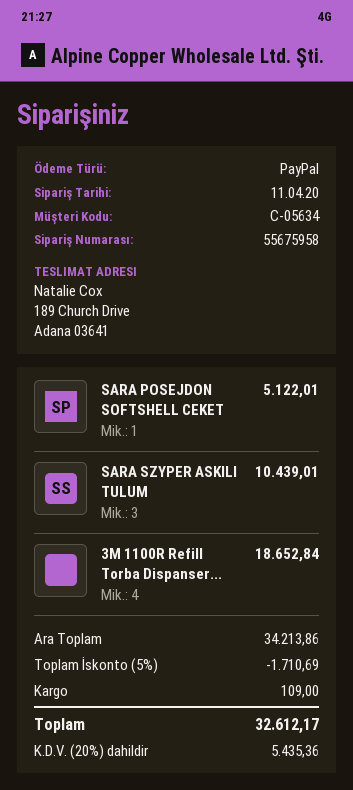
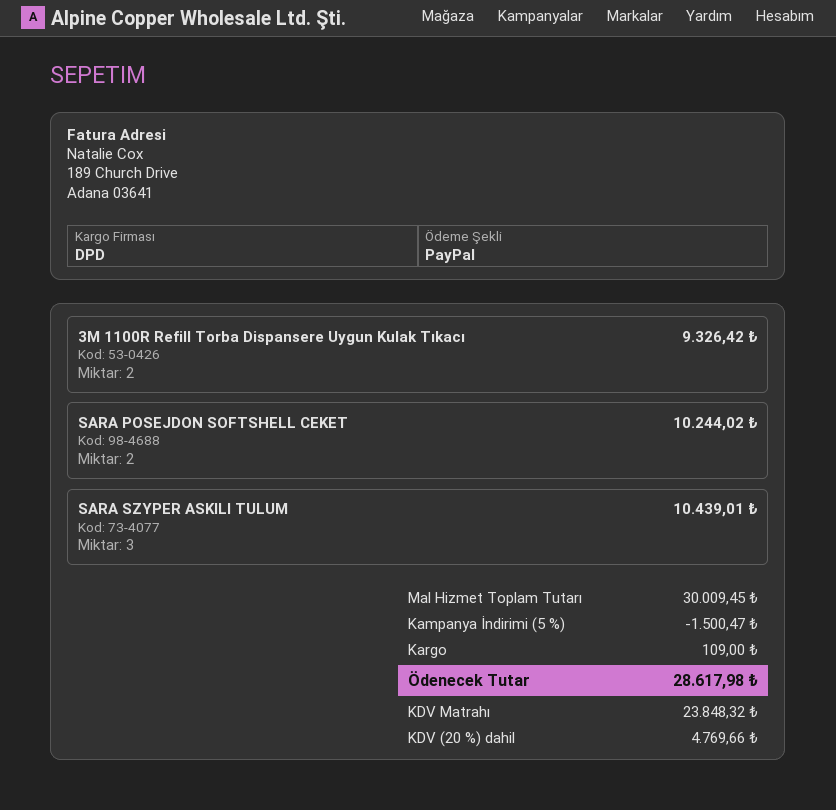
SARA POSEJDON SOFTSHELL CEKET: 1 for 5122.01 -> 2 for 10244.02
3M 1100R Refill Torba Dispanser...: 4 for 18652.84 -> 2 for 9326.42
subtotal: 34213.86 -> 30009.45
discount: 5% = 1710.69 -> 5% = 1500.47
tax: 20% = 5435.36 -> 20% = 4769.66
total: 32612.17 -> 28617.98

